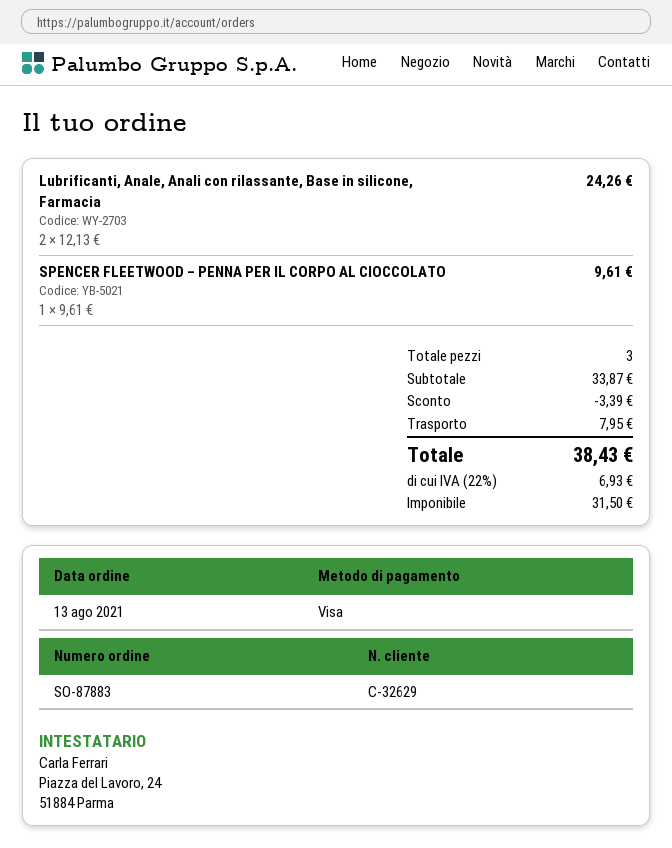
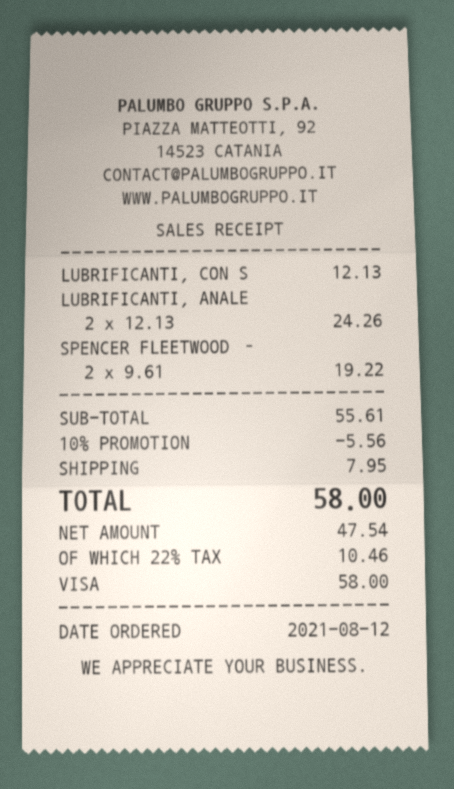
order date: 2021-08-13 -> 2021-08-12
SPENCER FLEETWOOD – PENNA PER IL CORPO AL CIOCCOLATO: 1 x 9.61 = 9.61 -> 2 x 9.61 = 19.22
LUBRIFICANTI, CON S: none -> 1 x 12.13 = 12.13
subtotal: 33.87 -> 55.61
discount: 3.39 -> 5.56
net: 31.50 -> 47.54
tax: 22% = 6.93 -> 22% = 10.46
total: 38.43 -> 58.00

